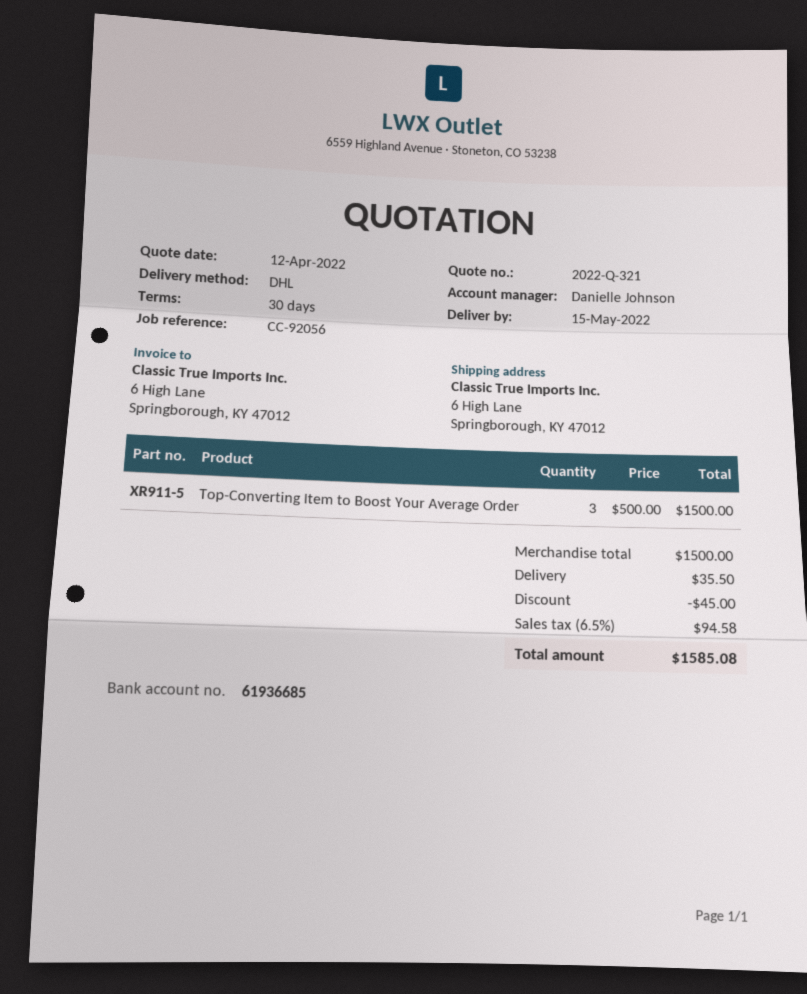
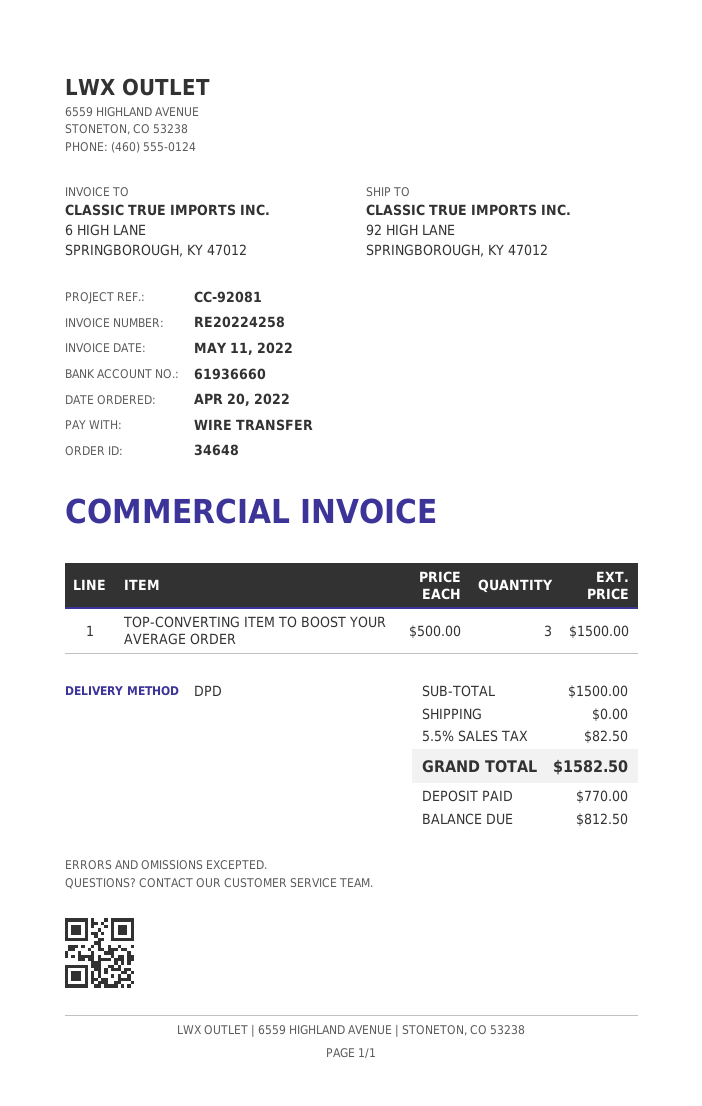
reference: CC-92056 -> CC-92081
bank account: 61936685 -> 61936660
shipping method: DHL -> DPD
ship to: 6 High Lane, Springborough, KY 47012 -> 92 HIGH LANE, SPRINGBOROUGH, KY 47012
discount: 45.00 -> none
shipping: 35.50 -> 0.00
tax: 6.5% = 94.58 -> 5.5% = 82.50
total: 1585.08 -> 1582.50

